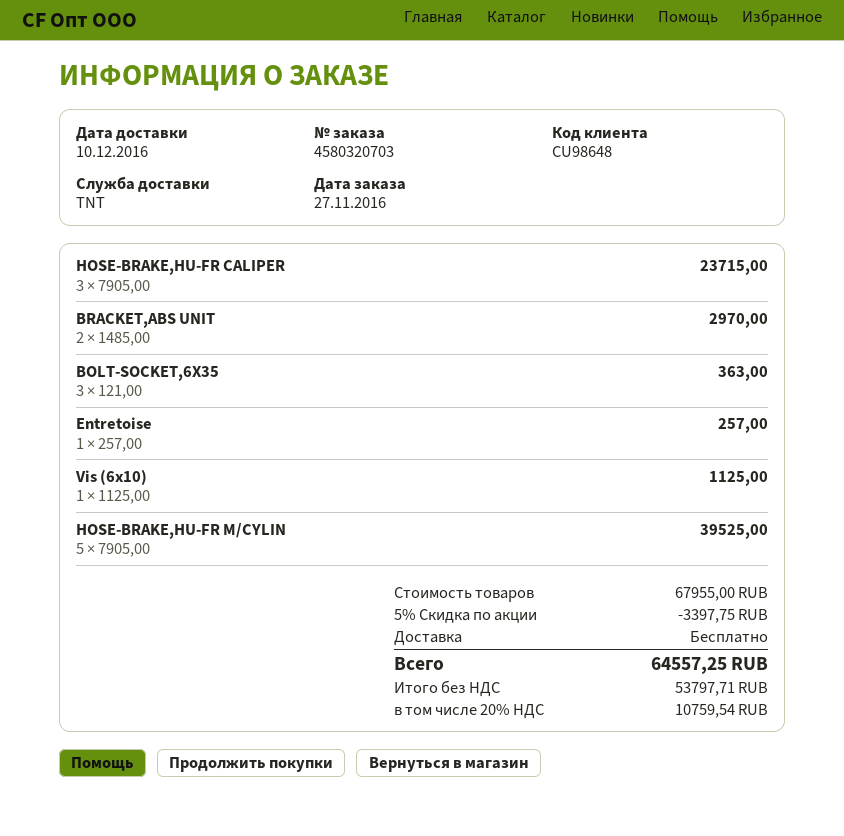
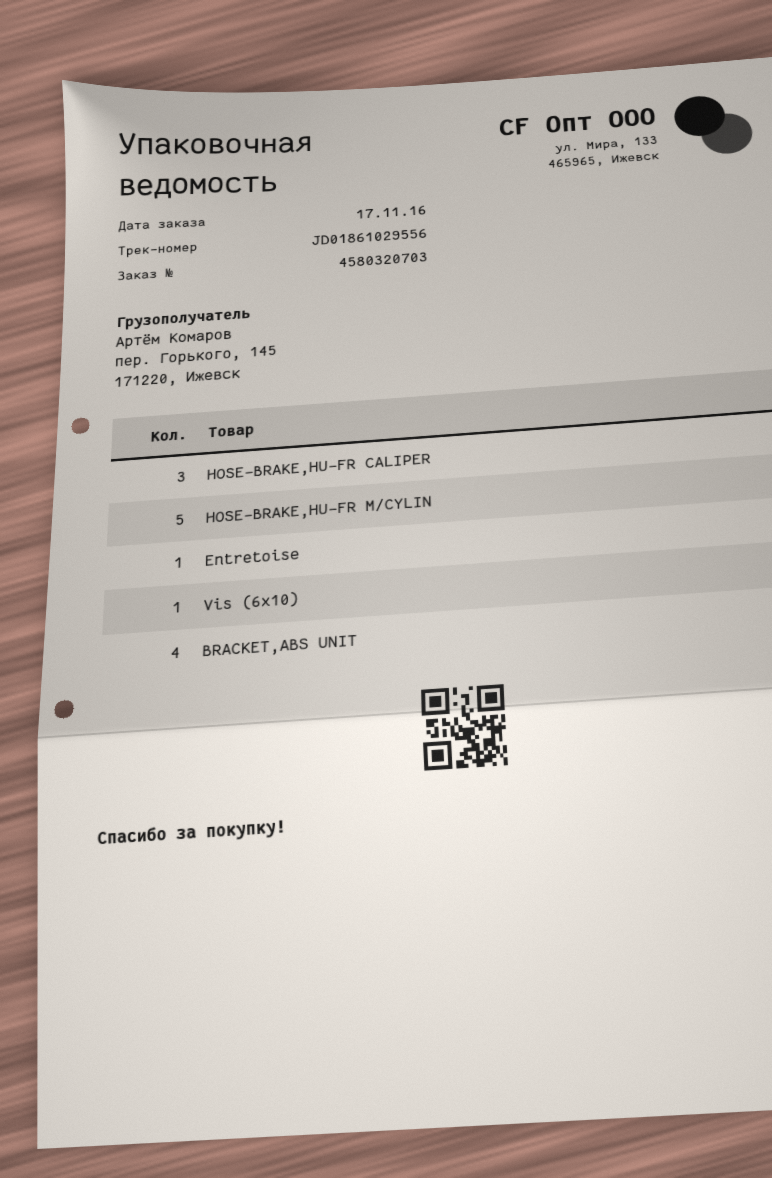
order date: 2016-11-27 -> 2016-11-17
BRACKET,ABS UNIT: 2 -> 4
BOLT-SOCKET,6X35: 3 -> none

